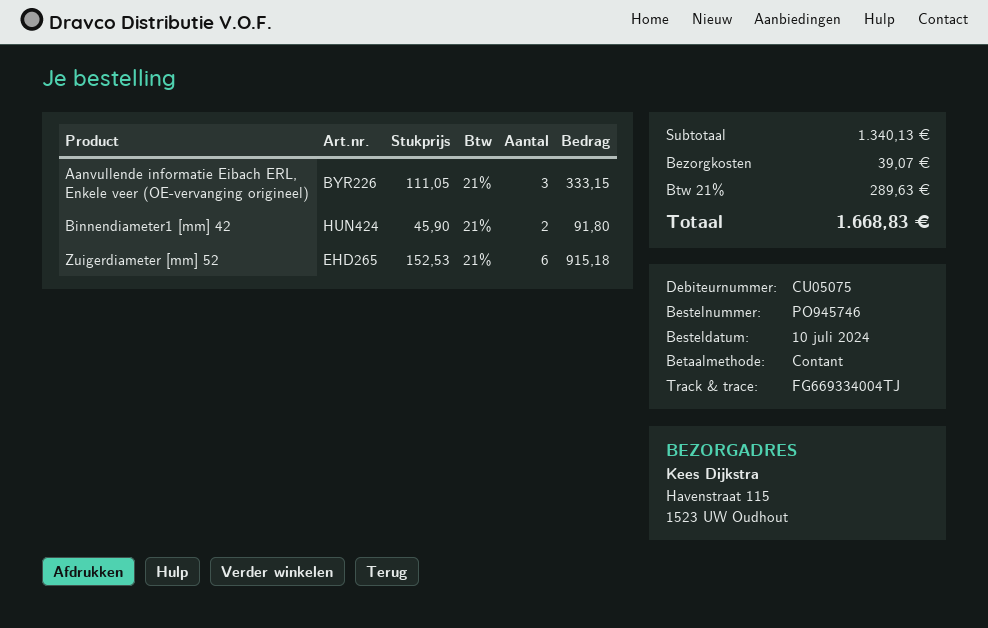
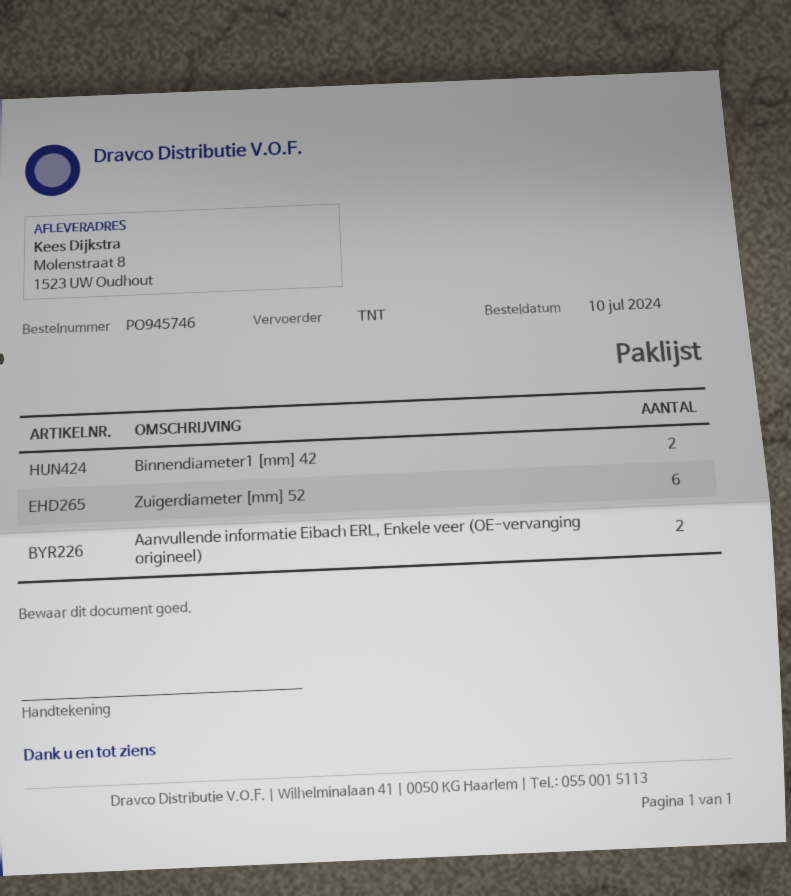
ship to: Havenstraat 115, 1523 UW Oudhout -> Molenstraat 8, 1523 UW Oudhout
Aanvullende informatie Eibach ERL, Enkele veer (OE-vervanging origineel): 3 -> 2

